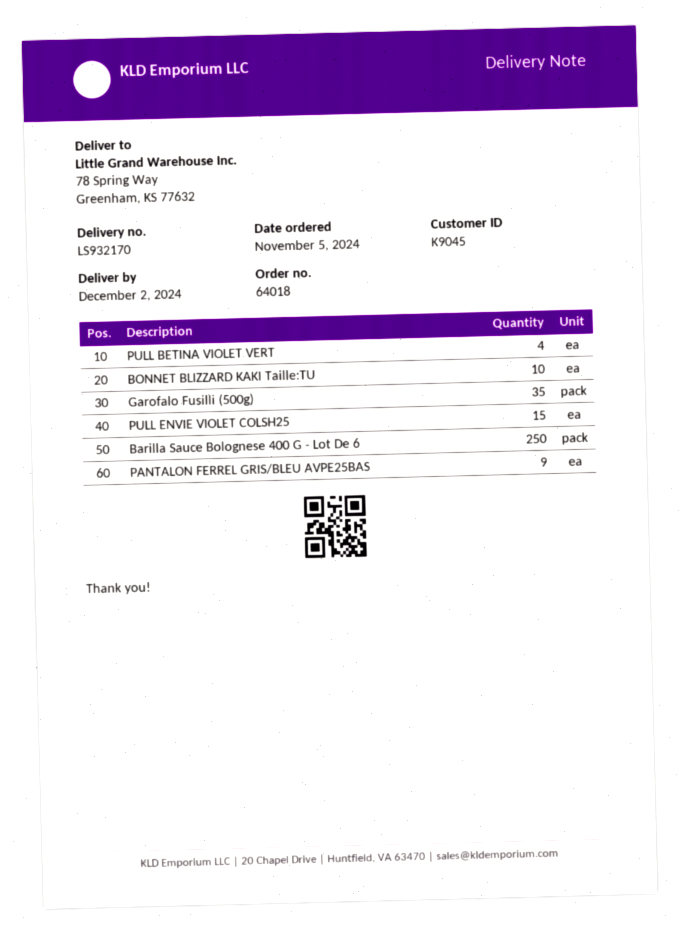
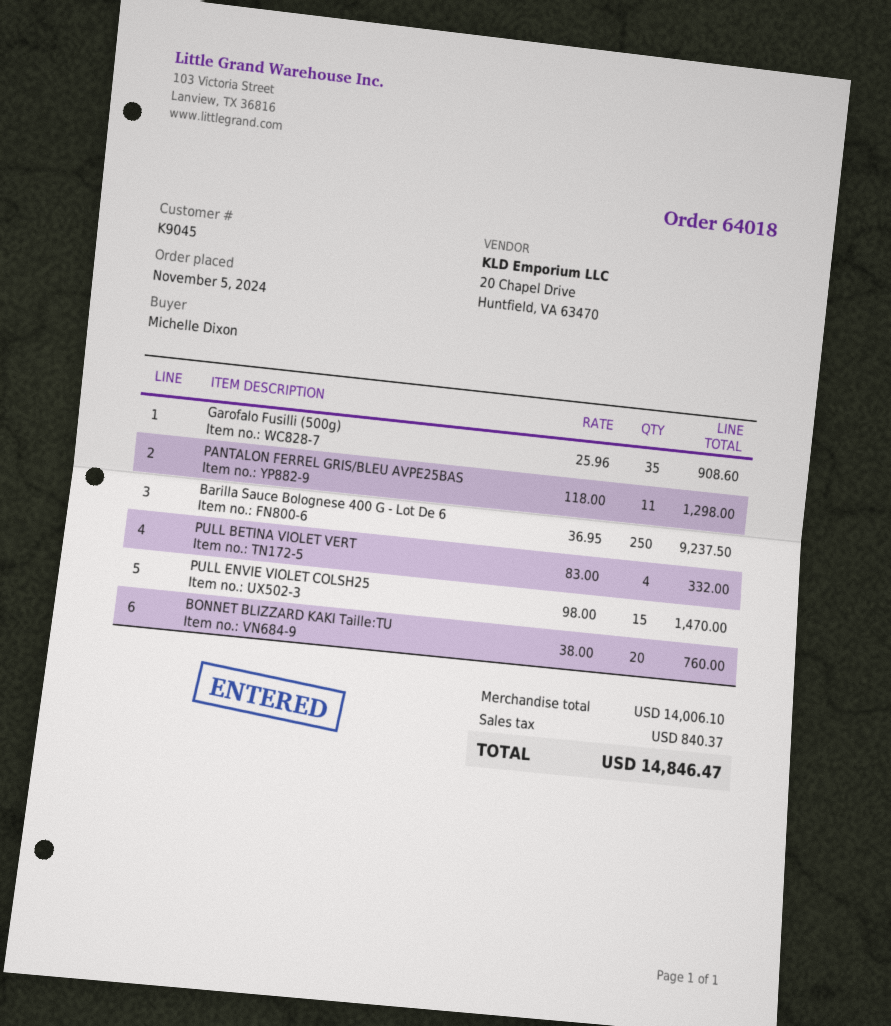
BONNET BLIZZARD KAKI Taille:TU: 10 -> 20
PANTALON FERREL GRIS/BLEU AVPE25BAS: 9 -> 11

